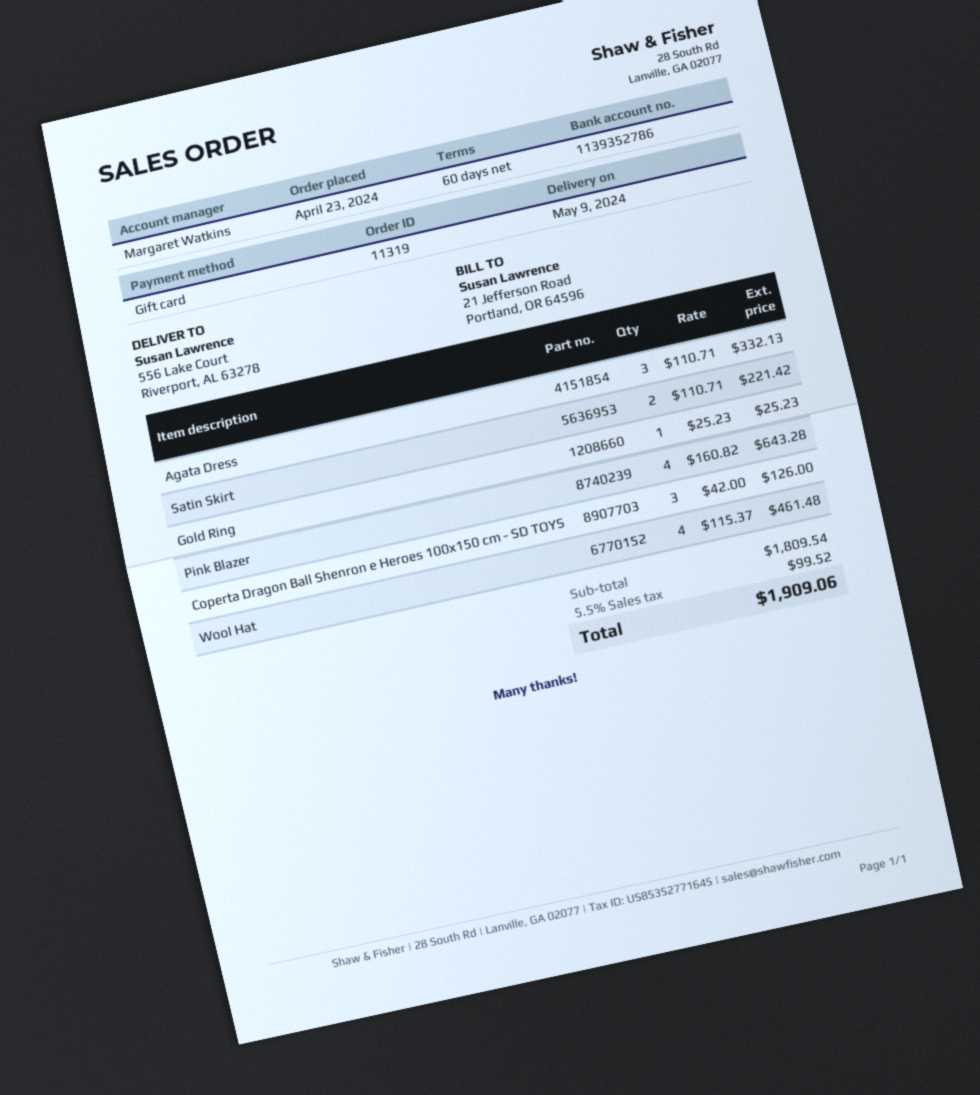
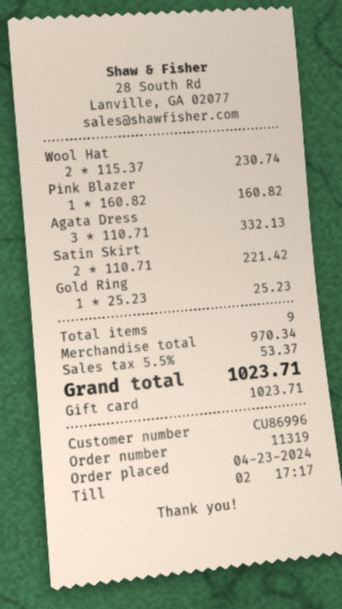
Pink Blazer: 4 x 160.82 = 643.28 -> 1 x 160.82 = 160.82
Coperta Dragon Ball Shenron e Heroes 100x150 cm - SD TOYS: 3 x 42.00 = 126.00 -> none
Wool Hat: 4 x 115.37 = 461.48 -> 2 x 115.37 = 230.74
subtotal: 1809.54 -> 970.34
tax: 5.5% = 99.52 -> 5.5% = 53.37
total: 1909.06 -> 1023.71

